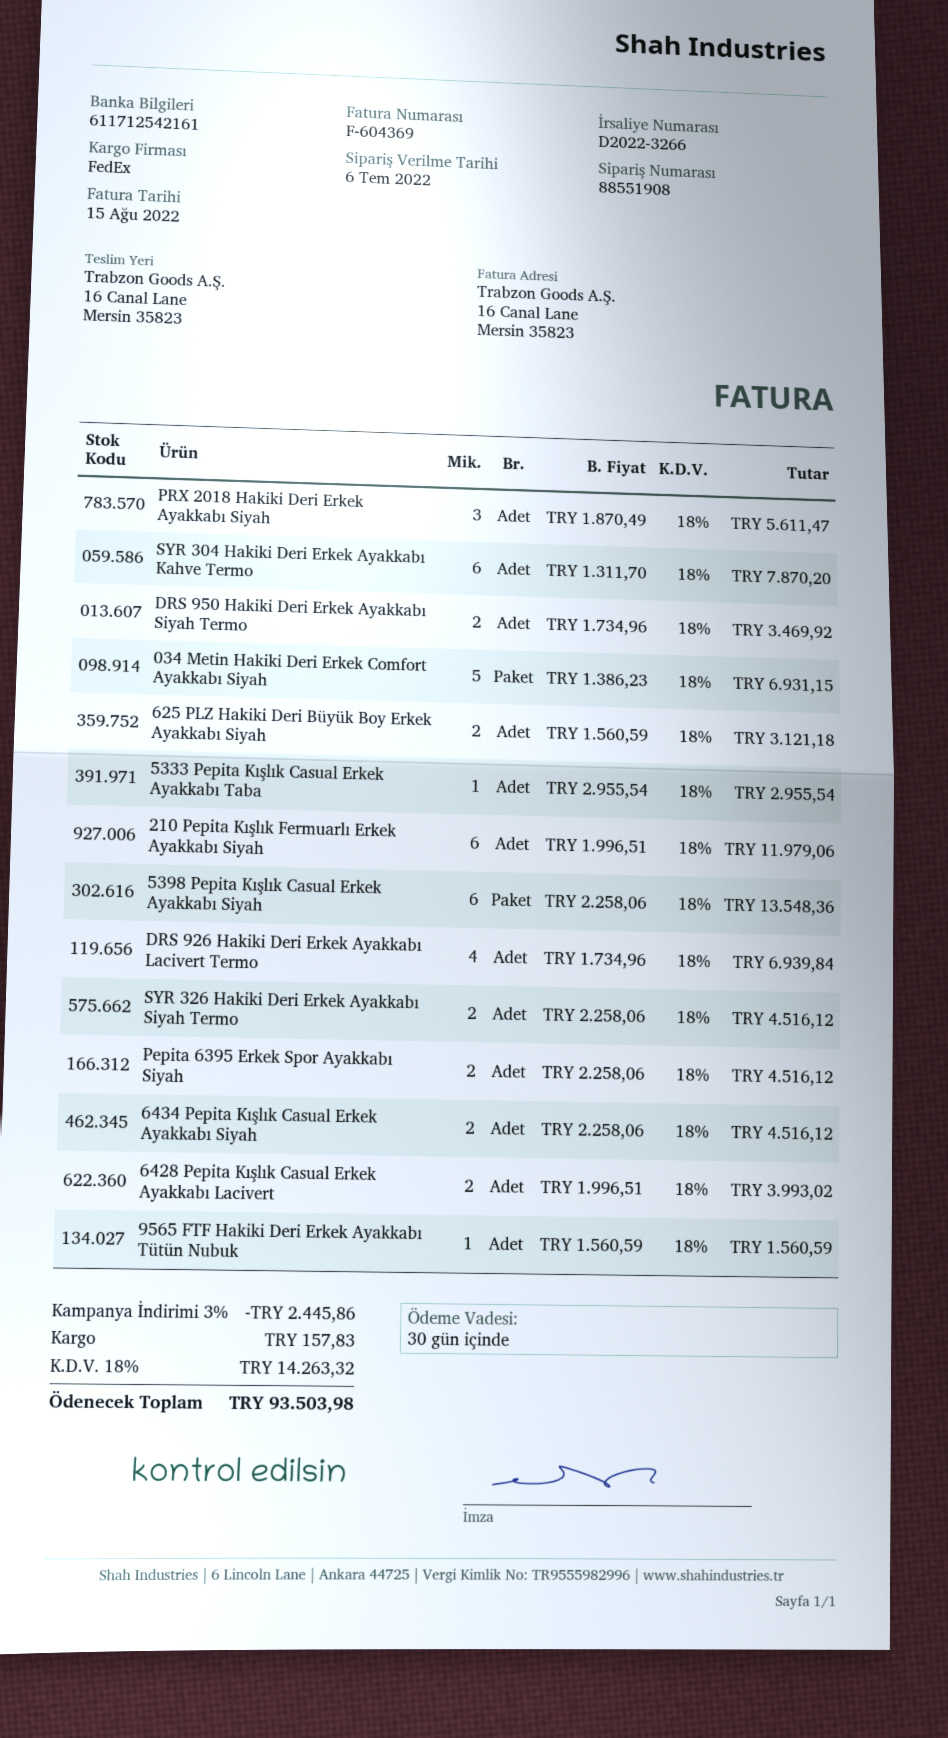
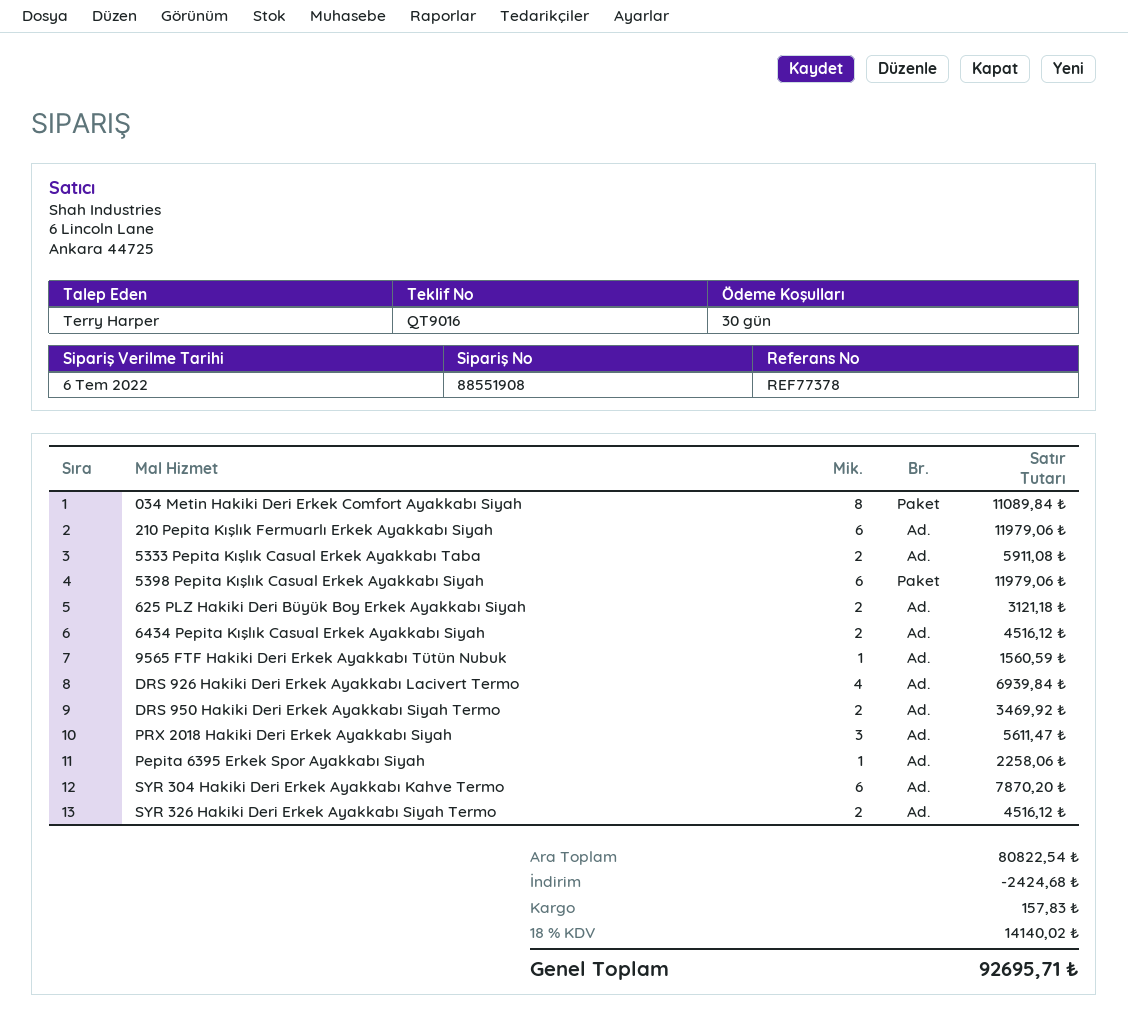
034 Metin Hakiki Deri Erkek Comfort Ayakkabı Siyah: 5 for 6931.15 -> 8 for 11089.84
5333 Pepita Kışlık Casual Erkek Ayakkabı Taba: 1 for 2955.54 -> 2 for 5911.08
5398 Pepita Kışlık Casual Erkek Ayakkabı Siyah: 6 for 13548.36 -> 6 for 11979.06
Pepita 6395 Erkek Spor Ayakkabı Siyah: 2 for 4516.12 -> 1 for 2258.06
6428 Pepita Kışlık Casual Erkek Ayakkabı Lacivert: 2 for 3993.02 -> none
discount: 2445.86 -> 2424.68
tax: 18% = 14263.32 -> 18% = 14140.02
total: 93503.98 -> 92695.71

